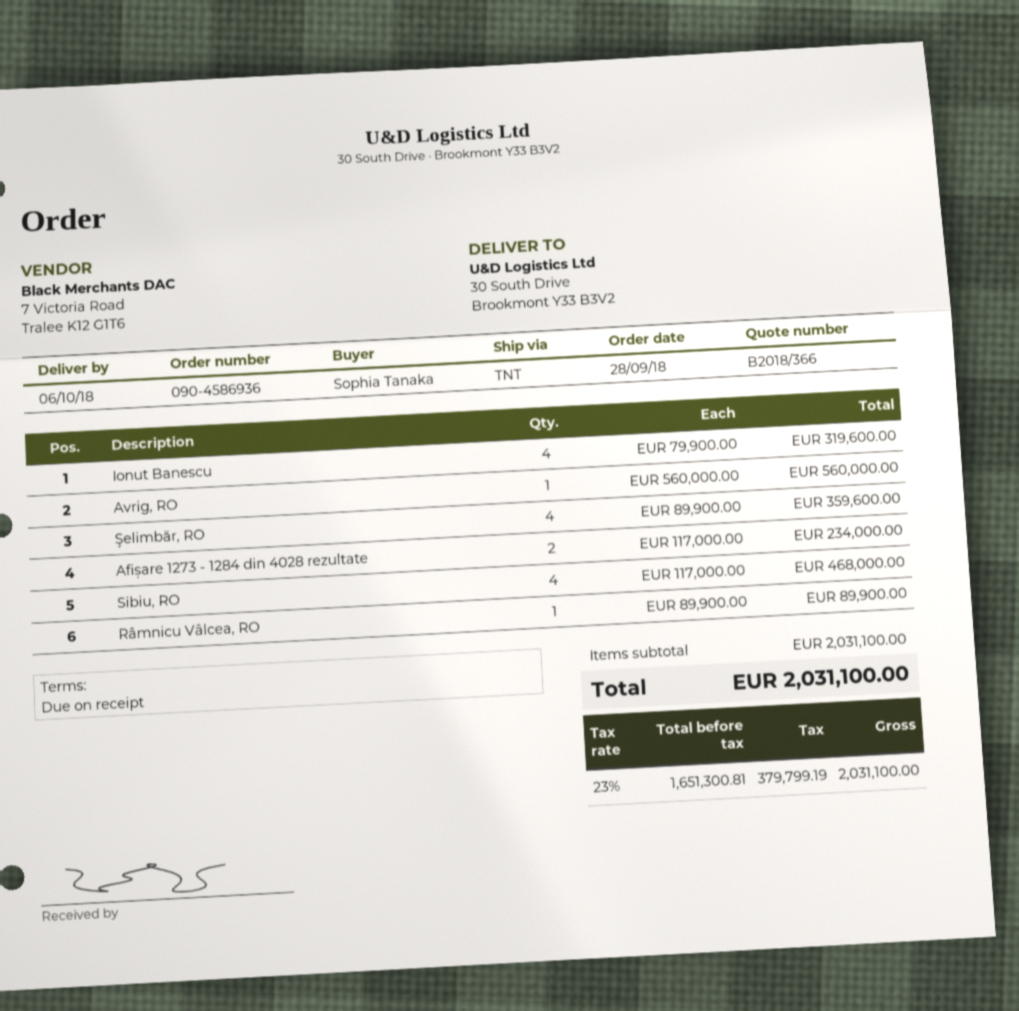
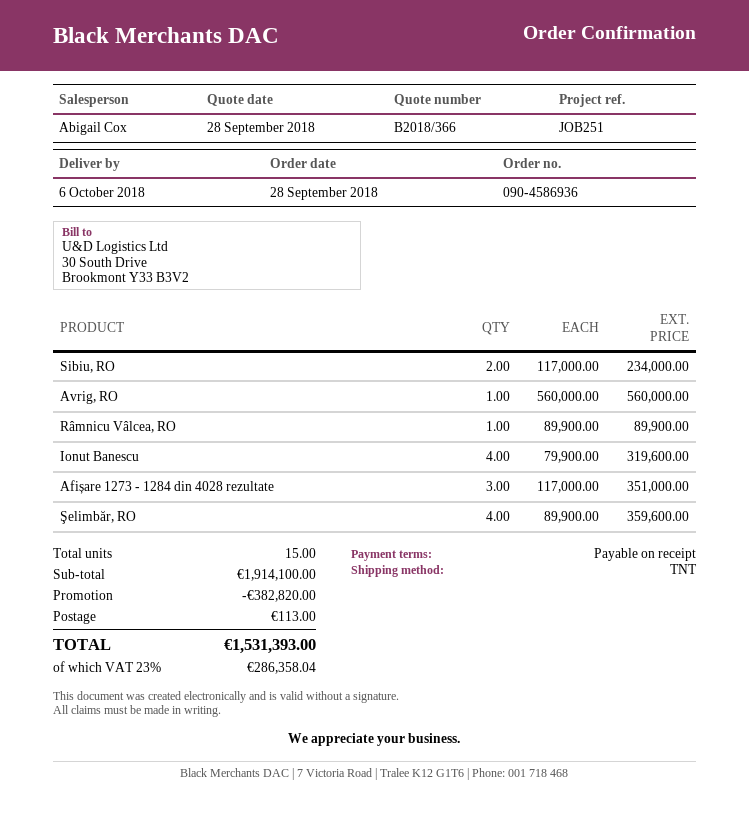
Afișare 1273 - 1284 din 4028 rezultate: 2 x 117000.00 = 234000.00 -> 3 x 117000.00 = 351000.00
Sibiu, RO: 4 x 117000.00 = 468000.00 -> 2 x 117000.00 = 234000.00
subtotal: 2031100.00 -> 1914100.00
discount: none -> 382820.00
shipping: none -> 113.00
tax: 23% = 379799.19 -> 23% = 286358.04
total: 2031100.00 -> 1531393.00

